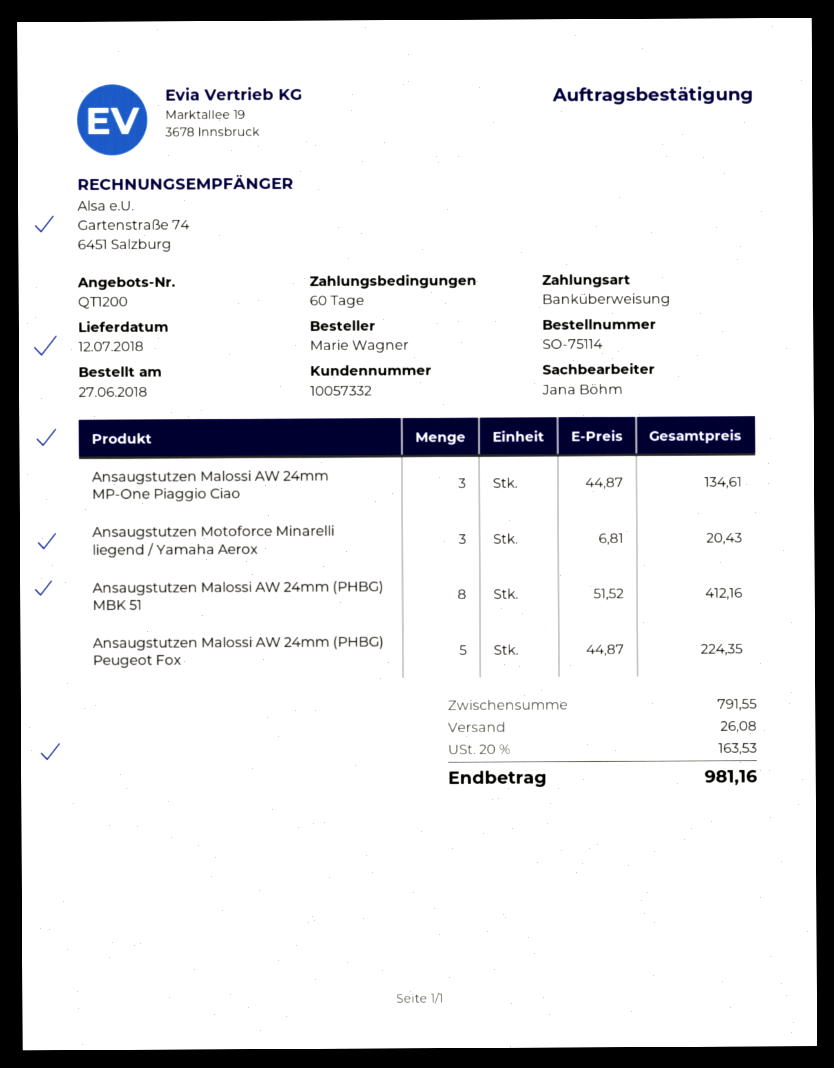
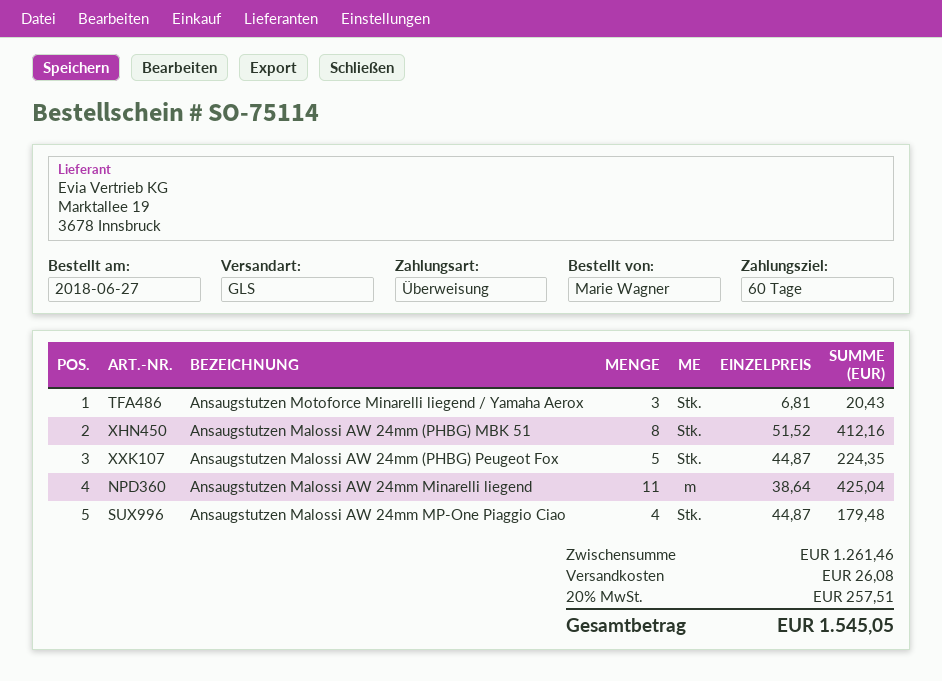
Ansaugstutzen Malossi AW 24mm MP-One Piaggio Ciao: 3 x 44.87 = 134.61 -> 4 x 44.87 = 179.48
Ansaugstutzen Malossi AW 24mm Minarelli liegend: none -> 11 x 38.64 = 425.04
subtotal: 791.55 -> 1261.46
tax: 20% = 163.53 -> 20% = 257.51
total: 981.16 -> 1545.05

